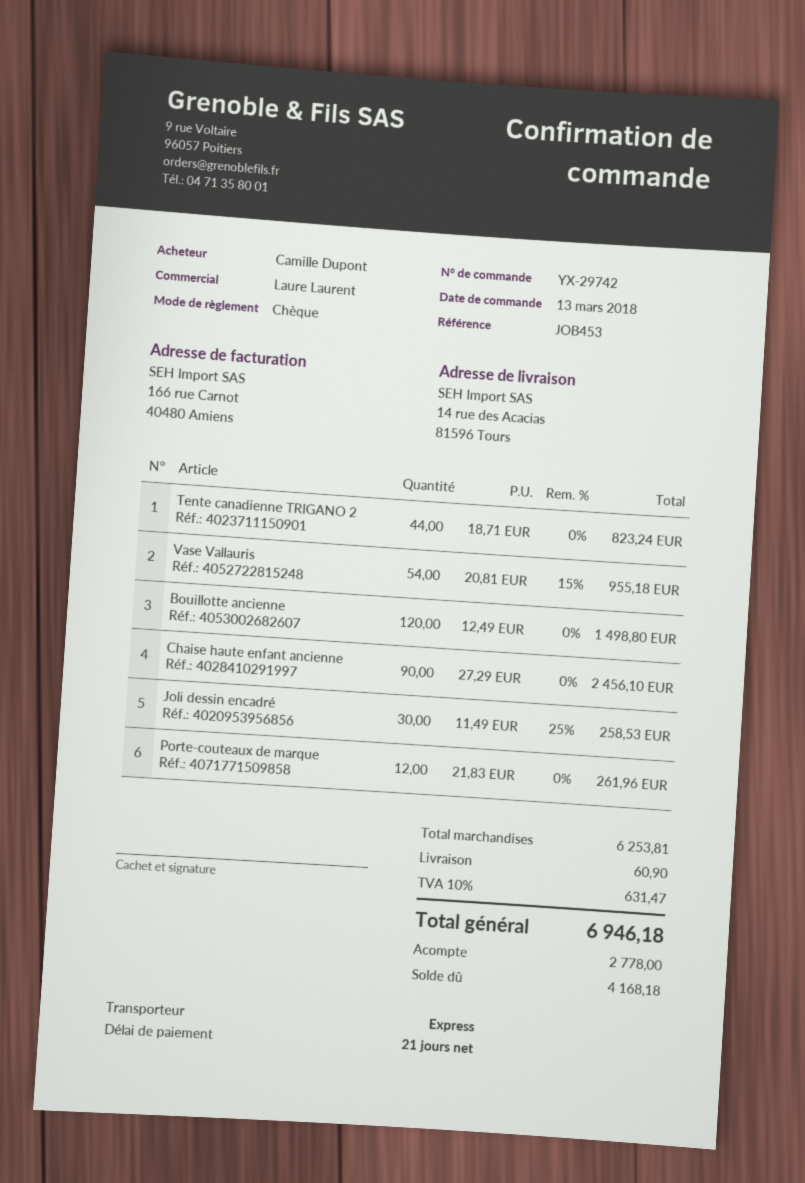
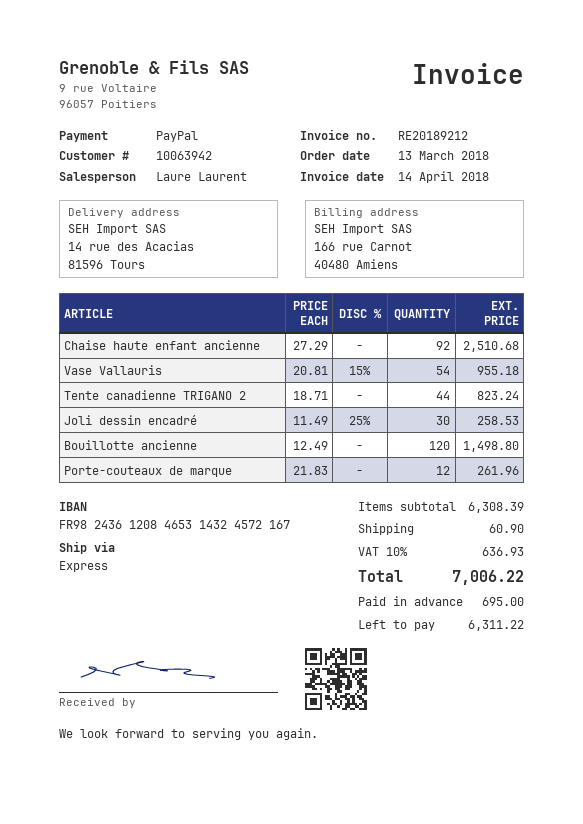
payment method: cheque -> PayPal
Chaise haute enfant ancienne: 90 x 27.29 = 2456.10 -> 92 x 27.29 = 2510.68
subtotal: 6253.81 -> 6308.39
tax: 10% = 631.47 -> 10% = 636.93
total: 6946.18 -> 7006.22
deposit: 2778.00 -> 695.00
balance: 4168.18 -> 6311.22

